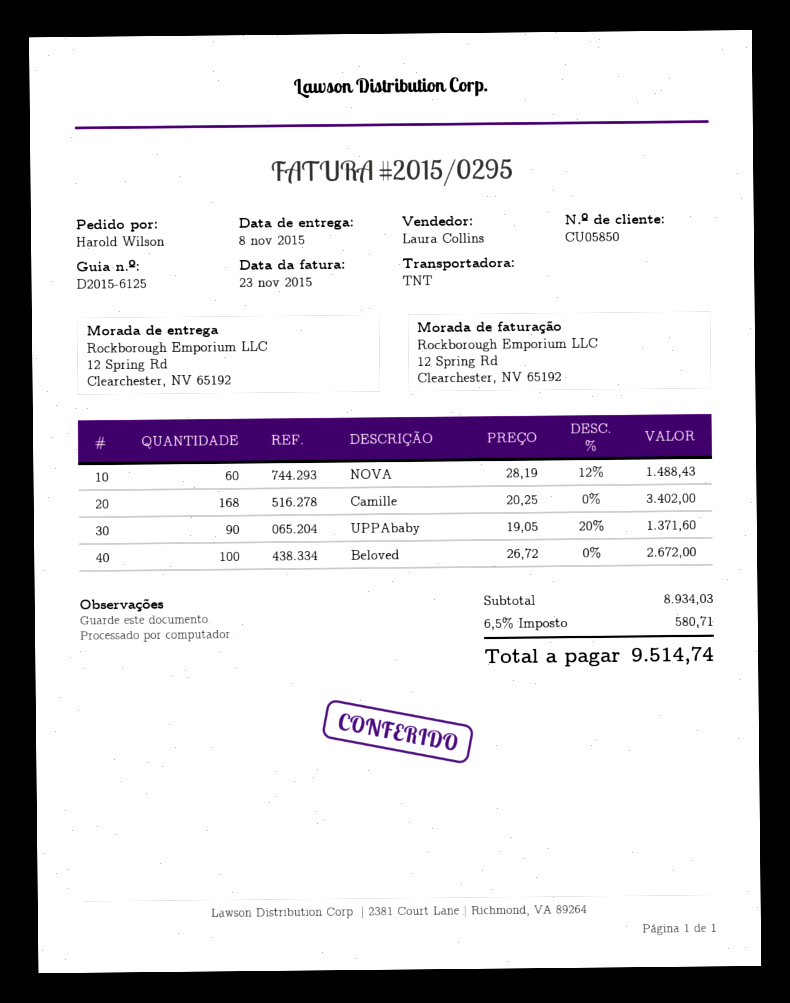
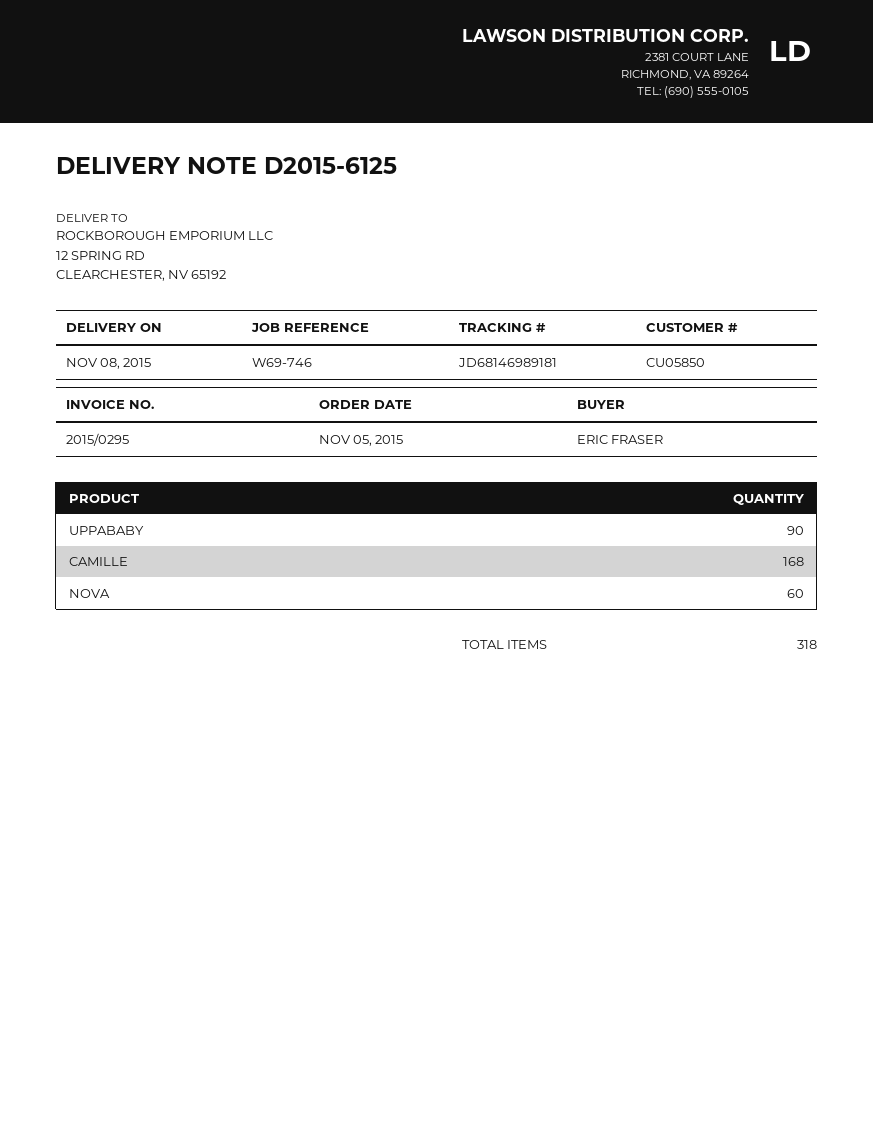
ordered by: Harold Wilson -> ERIC FRASER
Beloved: 100 -> none

